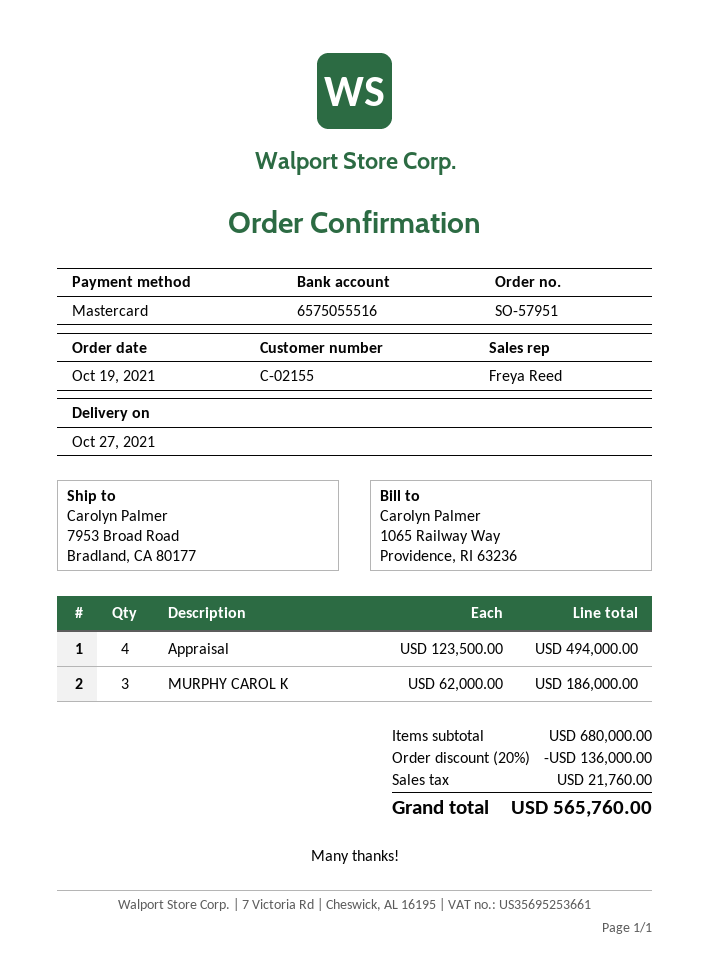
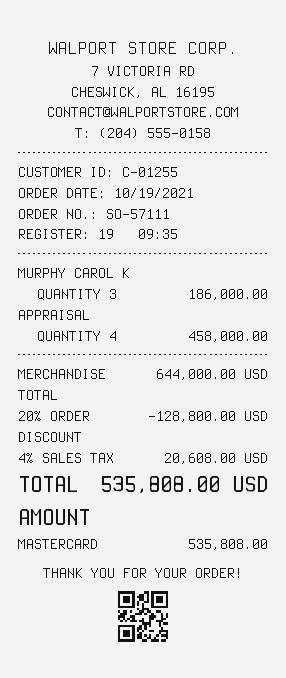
order number: SO-57951 -> SO-57111
customer number: C-02155 -> C-01255
Appraisal: 4 for 494000.00 -> 4 for 458000.00
subtotal: 680000.00 -> 644000.00
discount: 20% = 136000.00 -> 20% = 128800.00
tax: 21760.00 -> 20608.00
total: 565760.00 -> 535808.00

